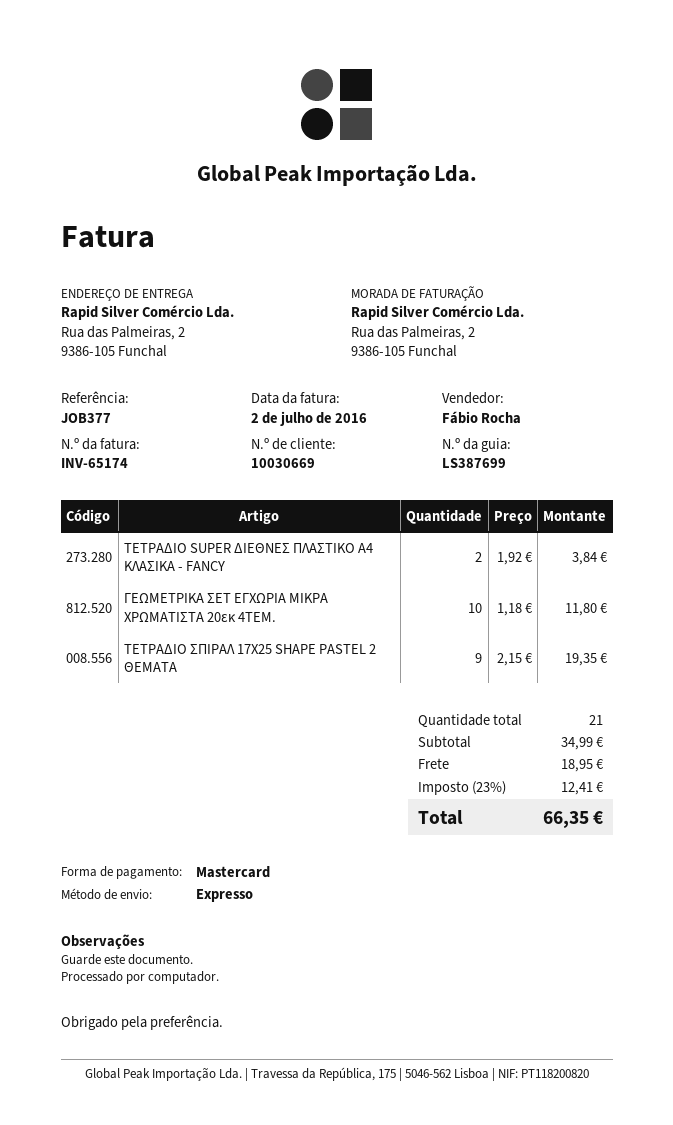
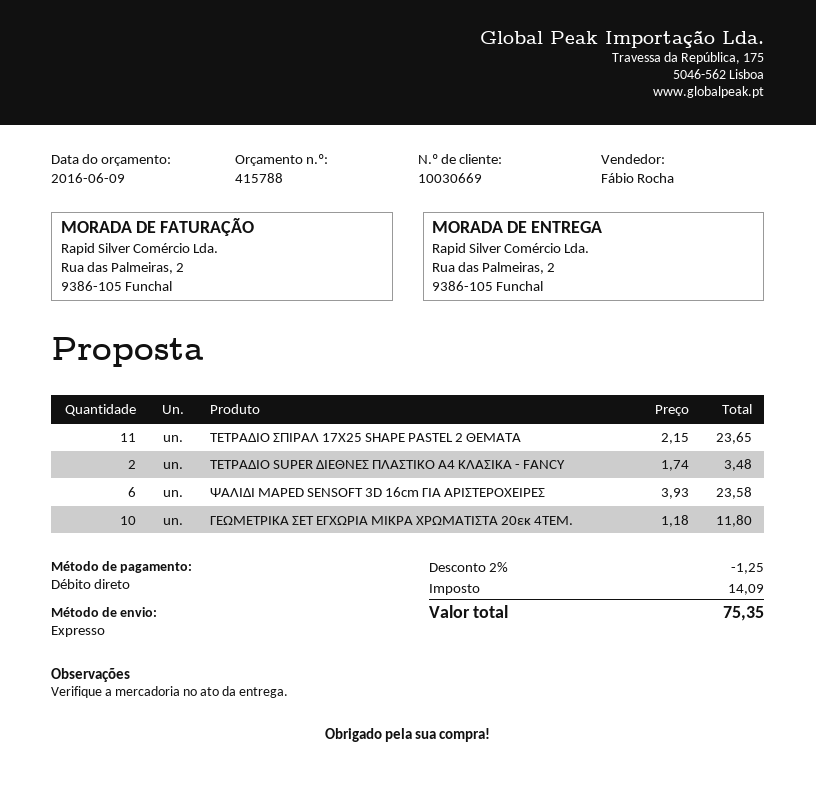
payment method: Mastercard -> direct debit
TΕΤΡΑΔΙΟ SUPER ΔΙΕΘΝΕΣ ΠΛΑΣΤΙΚΟ Α4 ΚΛΑΣΙΚΑ - FANCY: 2 x 1.92 = 3.84 -> 2 x 1.74 = 3.48
ΤΕΤΡΑΔΙΟ ΣΠΙΡΑΛ 17X25 SHAPE PASTEL 2 ΘΕΜΑΤΑ: 9 x 2.15 = 19.35 -> 11 x 2.15 = 23.65
ΨΑΛΙΔΙ MAPED SENSOFT 3D 16cm ΓΙΑ ΑΡΙΣΤΕΡΟΧΕΙΡΕΣ: none -> 6 x 3.93 = 23.58
discount: none -> 2% = 1.25
shipping: 18.95 -> none
tax: 12.41 -> 14.09
total: 66.35 -> 75.35

